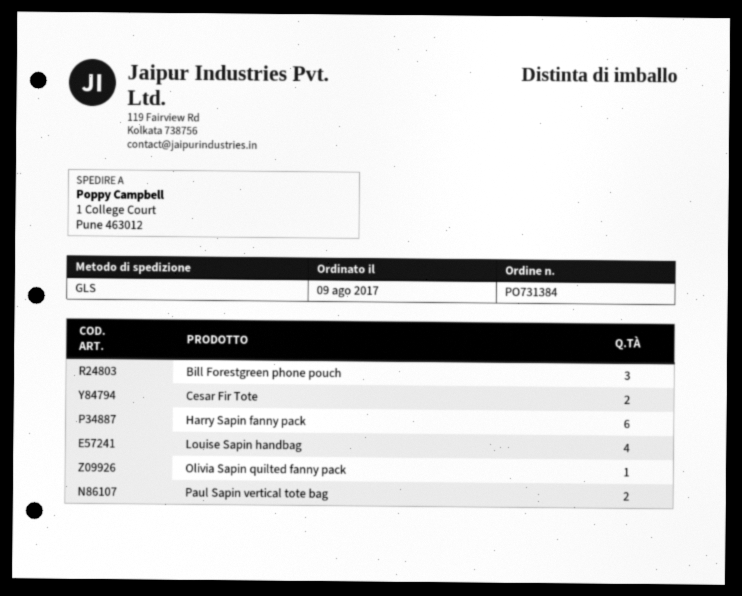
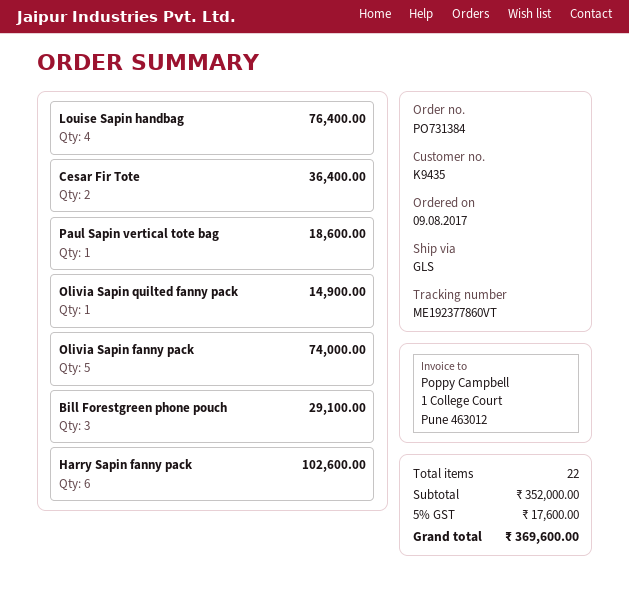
Paul Sapin vertical tote bag: 2 -> 1
Olivia Sapin fanny pack: none -> 5

